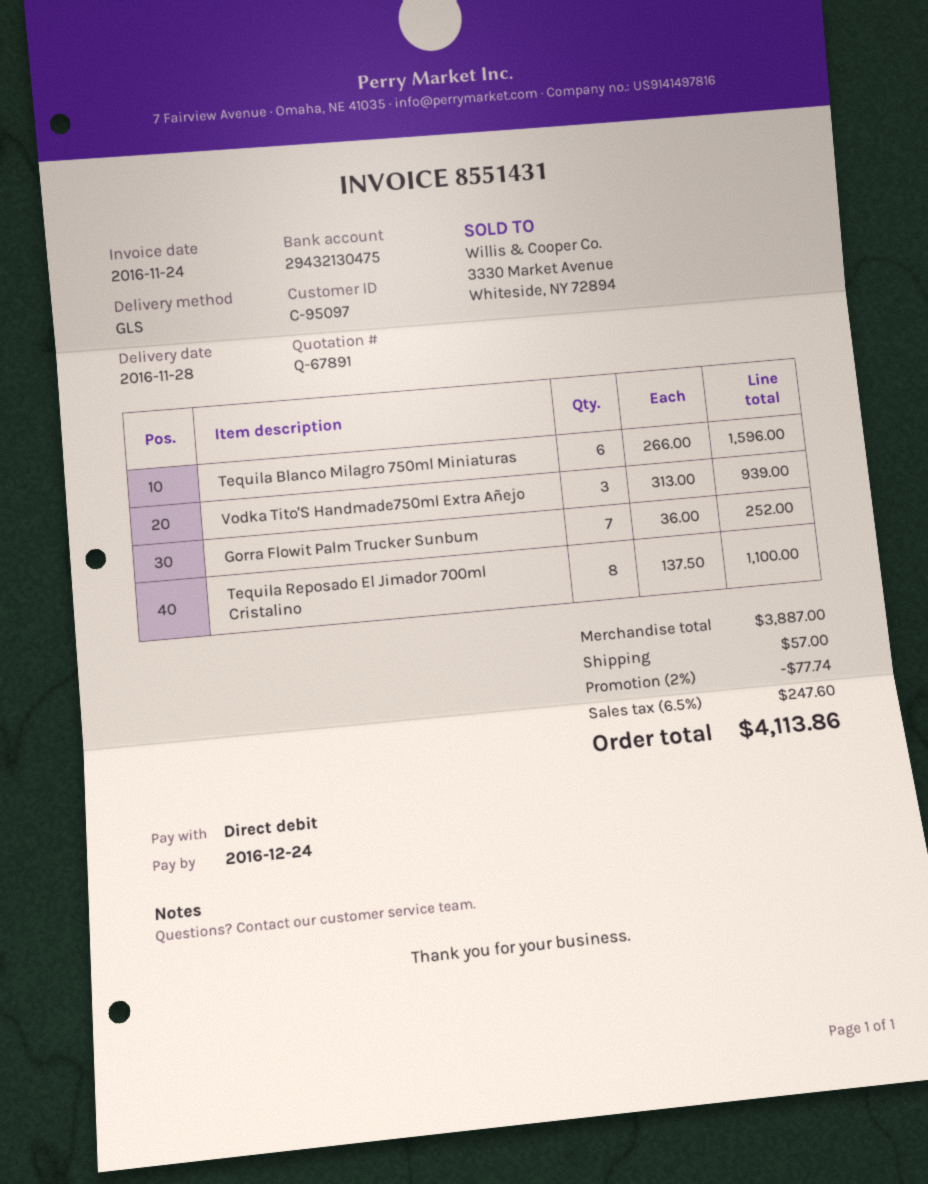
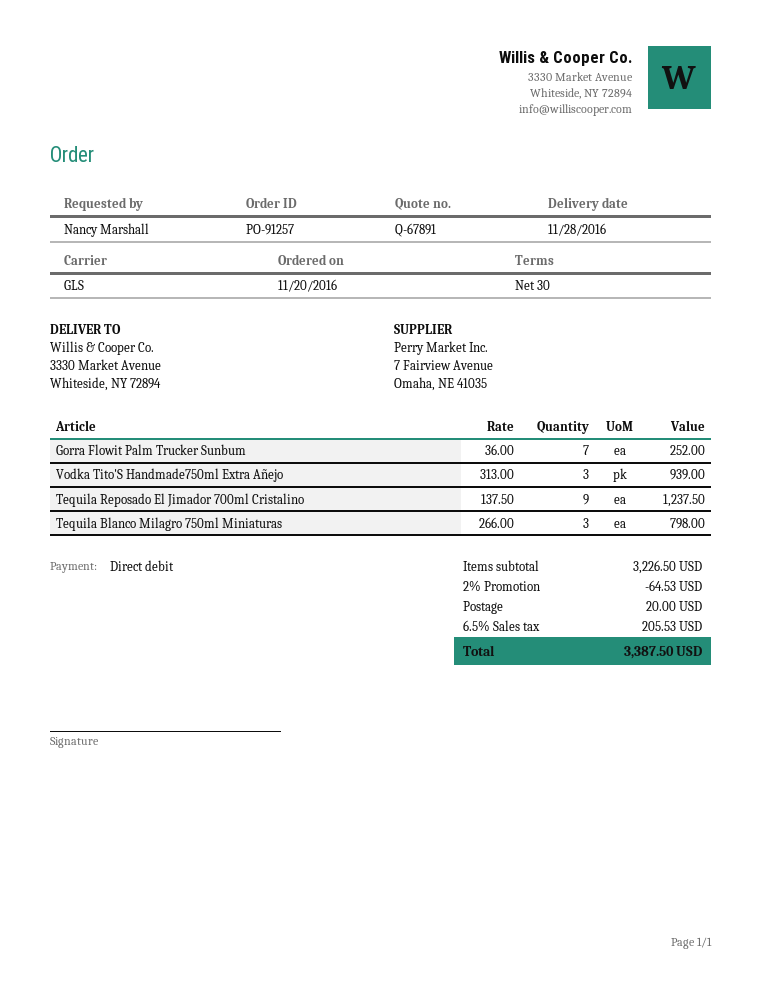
Tequila Blanco Milagro 750ml Miniaturas: 6 x 266.00 = 1596.00 -> 3 x 266.00 = 798.00
Tequila Reposado El Jimador 700ml Cristalino: 8 x 137.50 = 1100.00 -> 9 x 137.50 = 1237.50
subtotal: 3887.00 -> 3226.50
discount: 2% = 77.74 -> 2% = 64.53
shipping: 57.00 -> 20.00
tax: 6.5% = 247.60 -> 6.5% = 205.53
total: 4113.86 -> 3387.50

